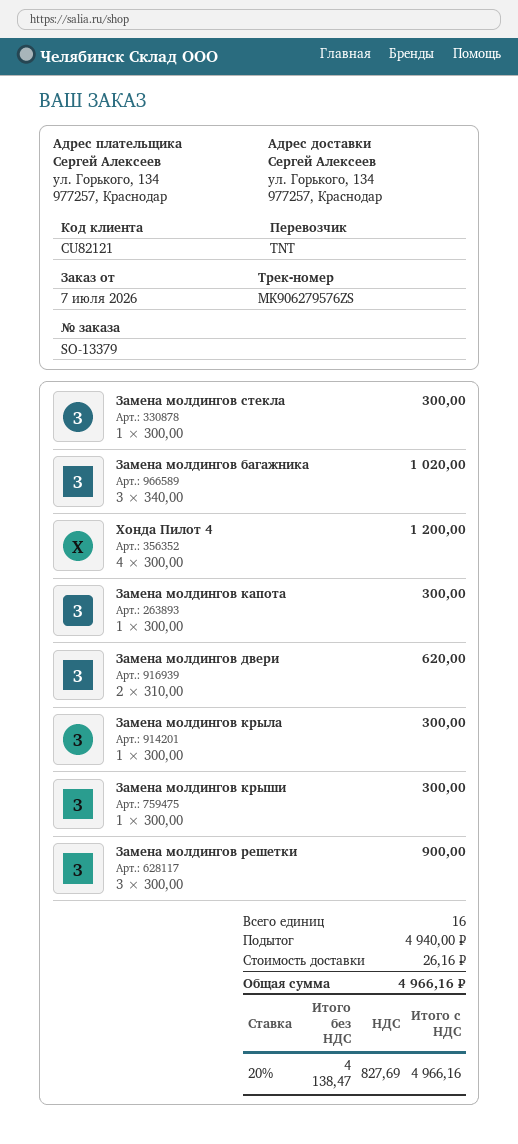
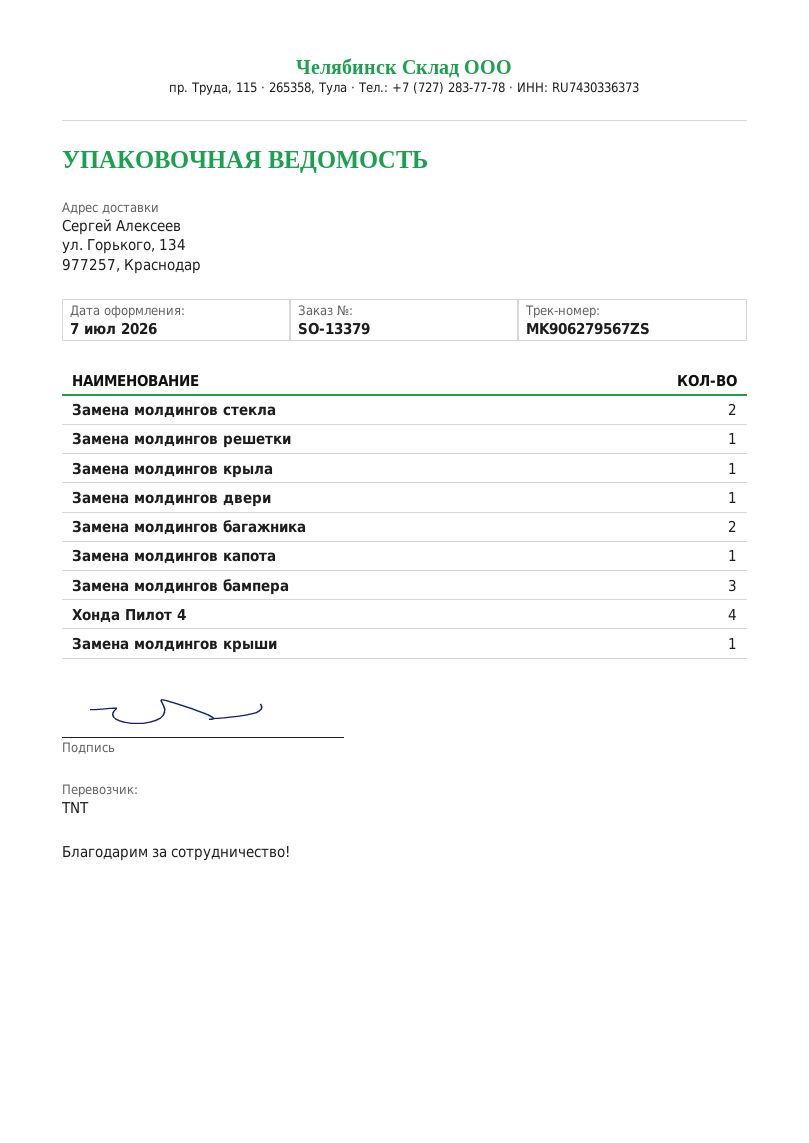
tracking number: MK906279576ZS -> MK906279567ZS
Замена молдингов стекла: 1 -> 2
Замена молдингов багажника: 3 -> 2
Замена молдингов двери: 2 -> 1
Замена молдингов решетки: 3 -> 1
Замена молдингов бампера: none -> 3

